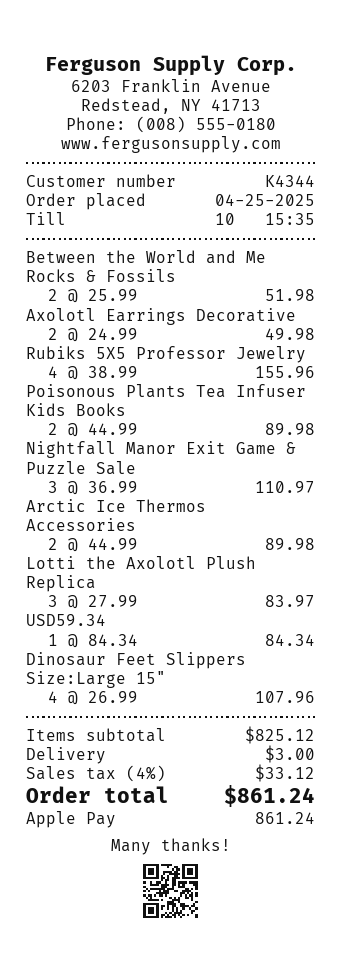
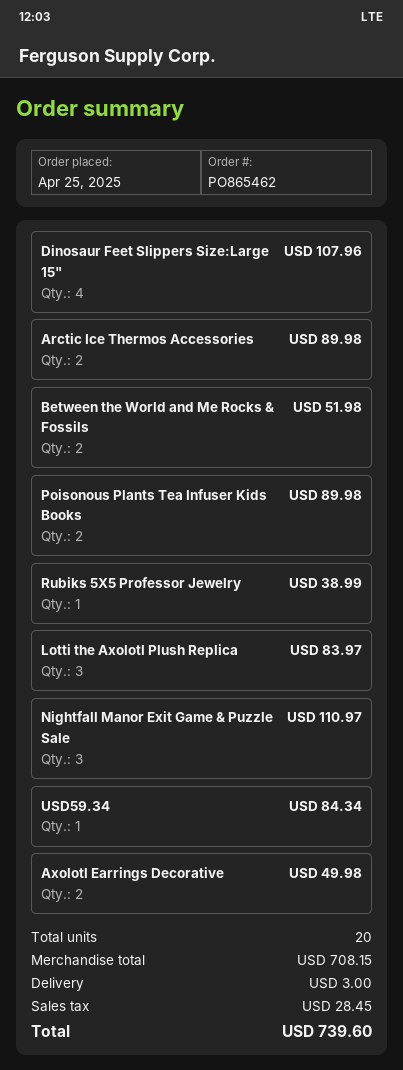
Rubiks 5X5 Professor Jewelry: 4 for 155.96 -> 1 for 38.99
subtotal: 825.12 -> 708.15
tax: 33.12 -> 28.45
total: 861.24 -> 739.60

